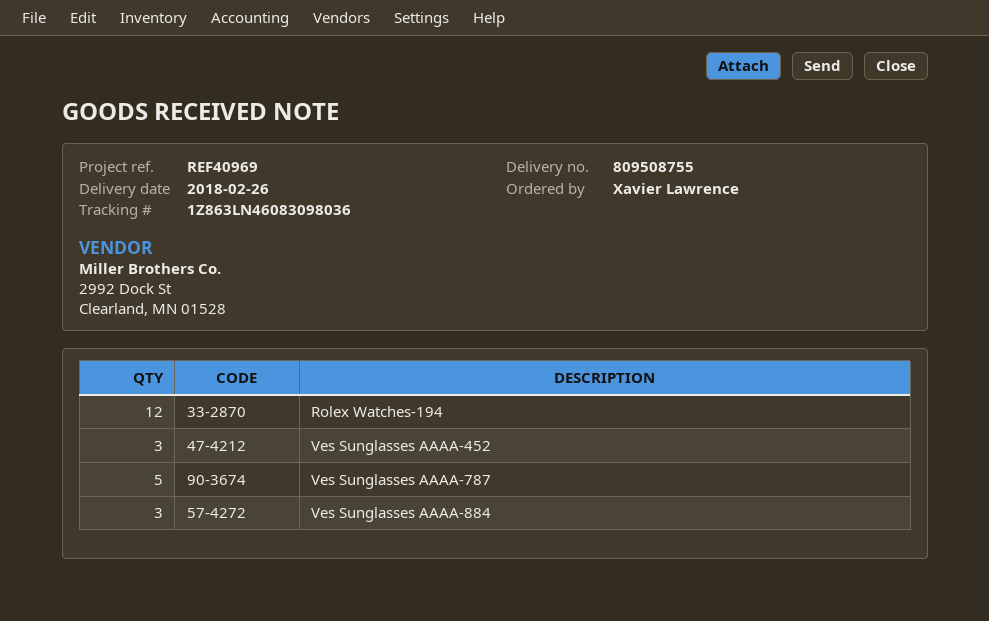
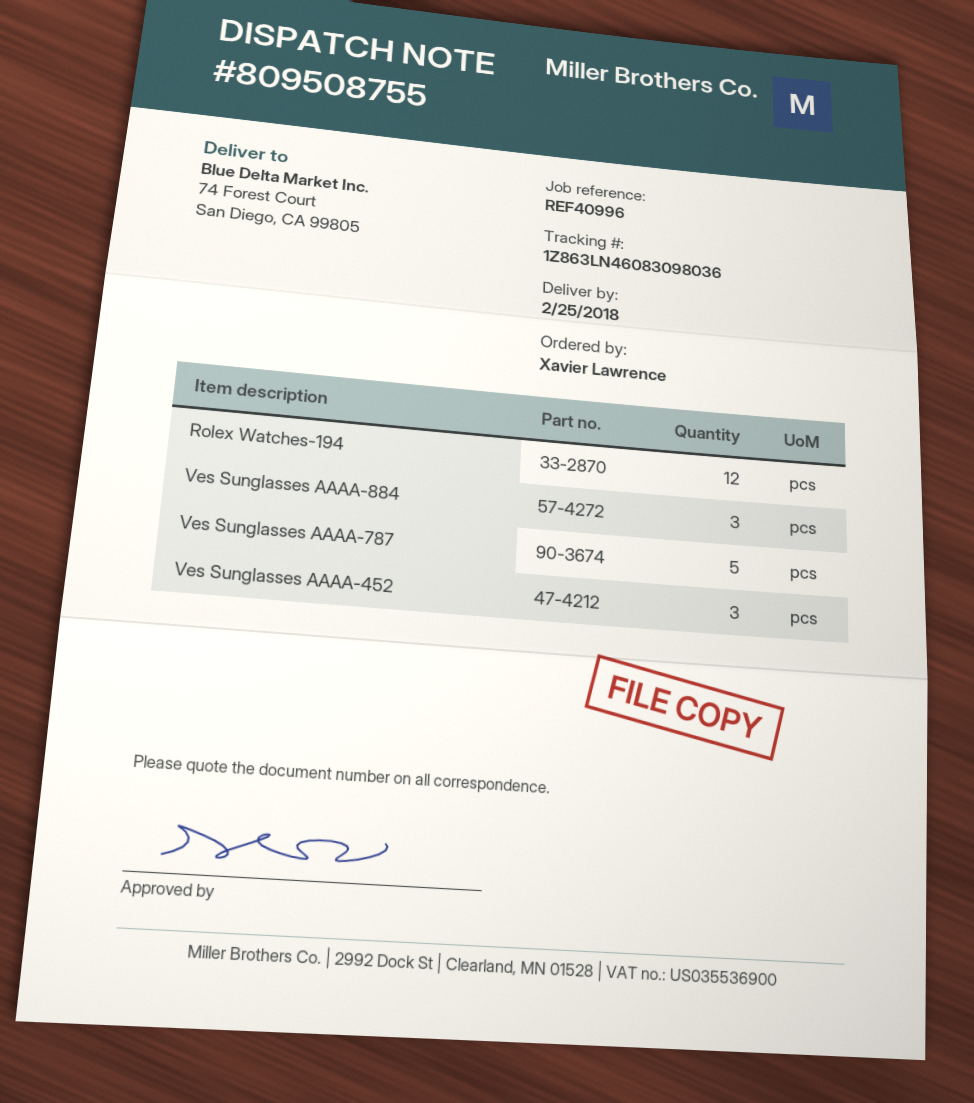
delivery date: 2018-02-26 -> 2018-02-25
reference: REF40969 -> REF40996

